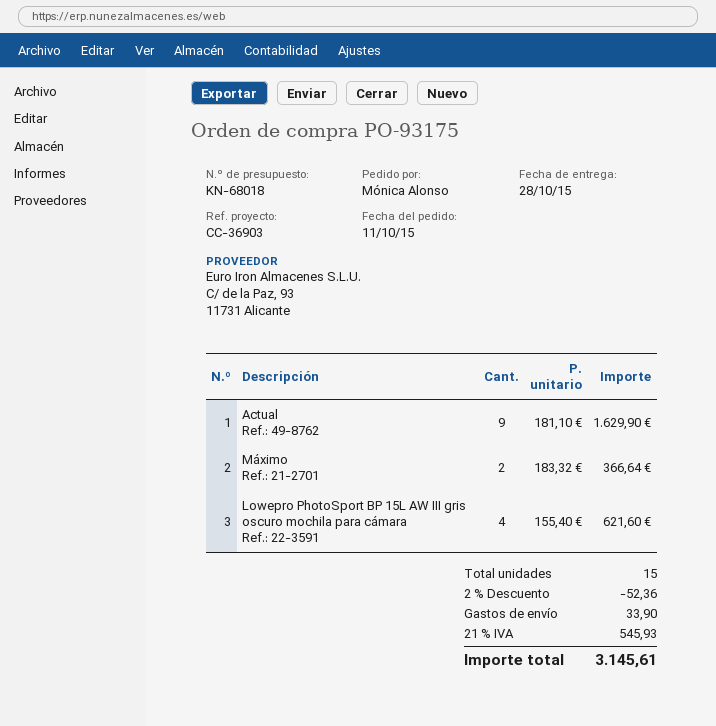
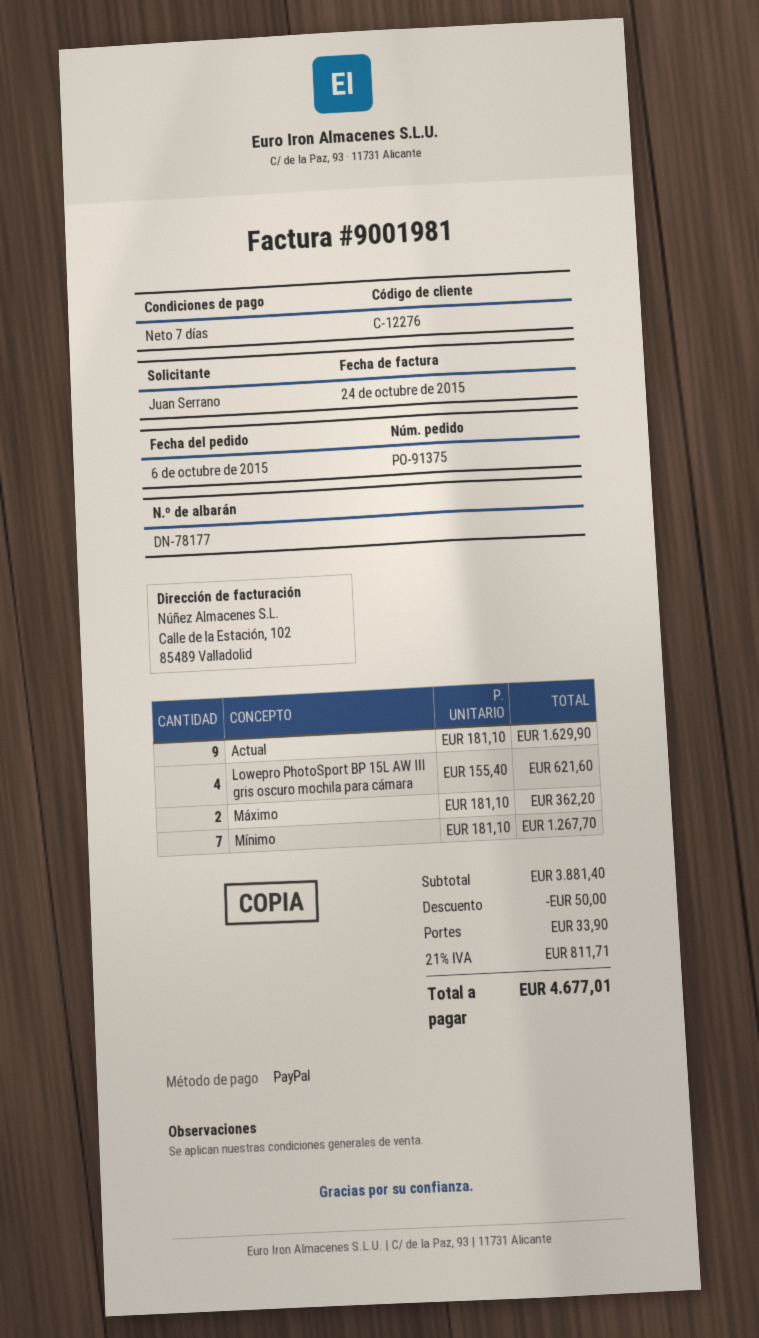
order number: PO-93175 -> PO-91375
order date: 2015-10-11 -> 2015-10-06
ordered by: Mónica Alonso -> Juan Serrano
Máximo: 2 x 183.32 = 366.64 -> 2 x 181.10 = 362.20
Mínimo: none -> 7 x 181.10 = 1267.70
discount: 52.36 -> 50.00
tax: 21% = 545.93 -> 21% = 811.71
total: 3145.61 -> 4677.01

